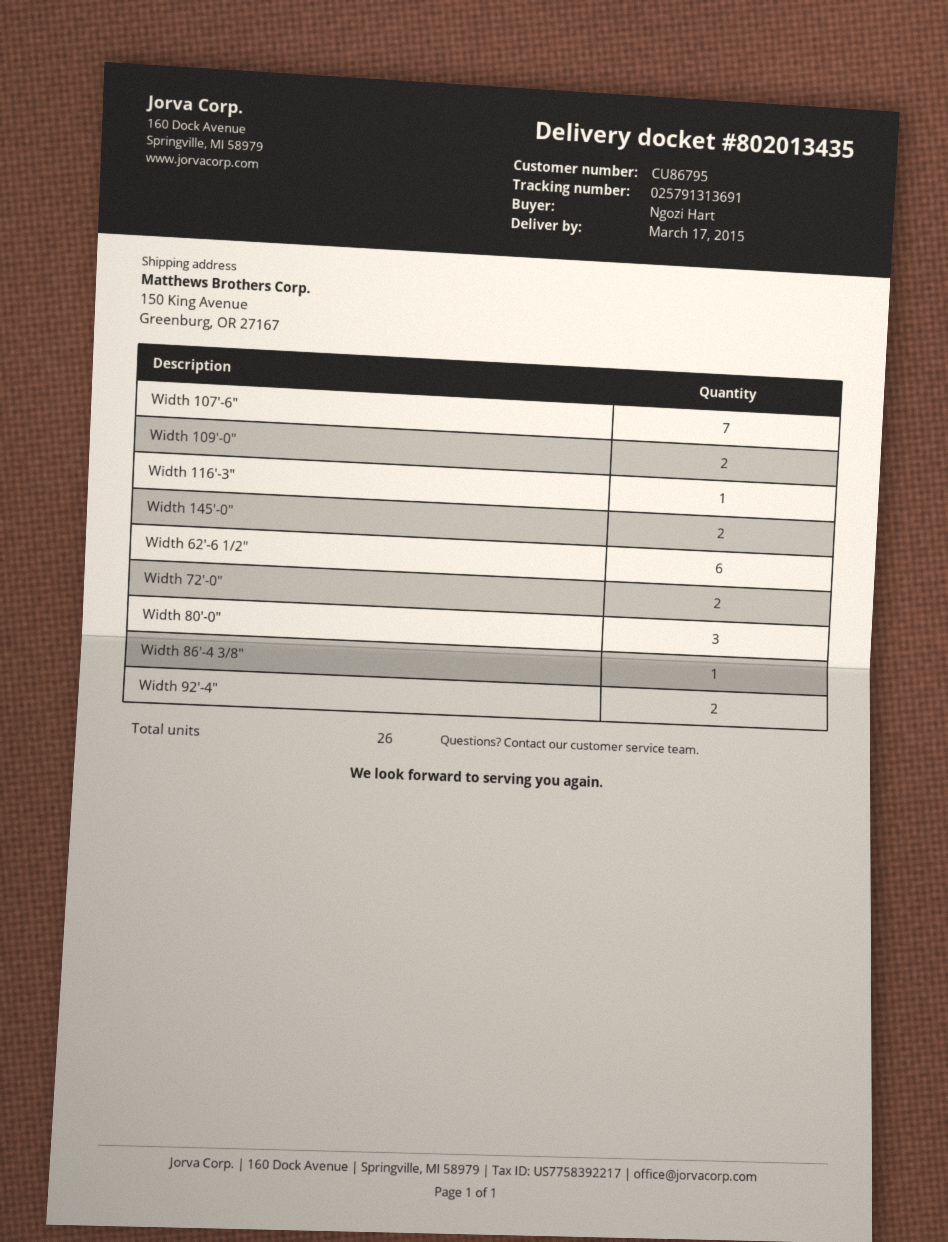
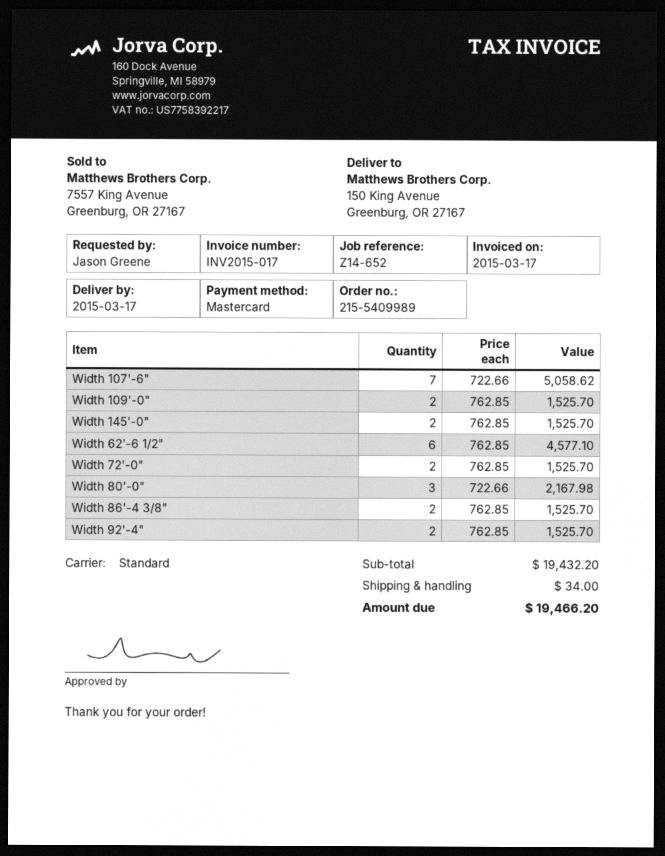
ordered by: Ngozi Hart -> Jason Greene
Width 116'-3": 1 -> none
Width 86'-4 3/8": 1 -> 2

